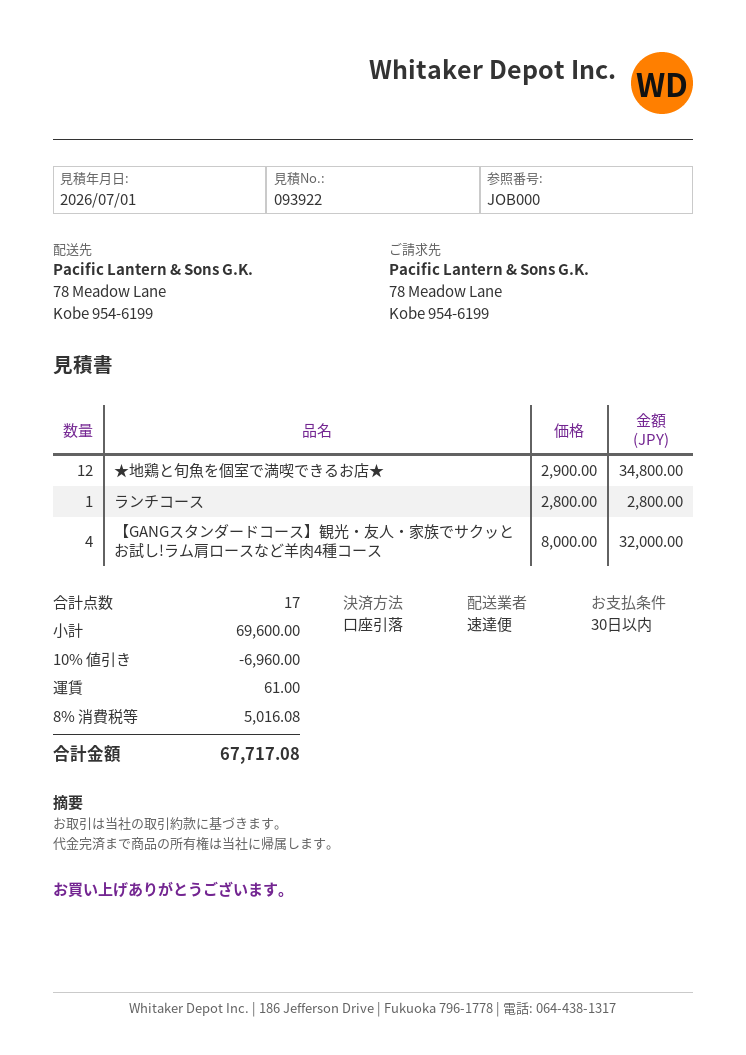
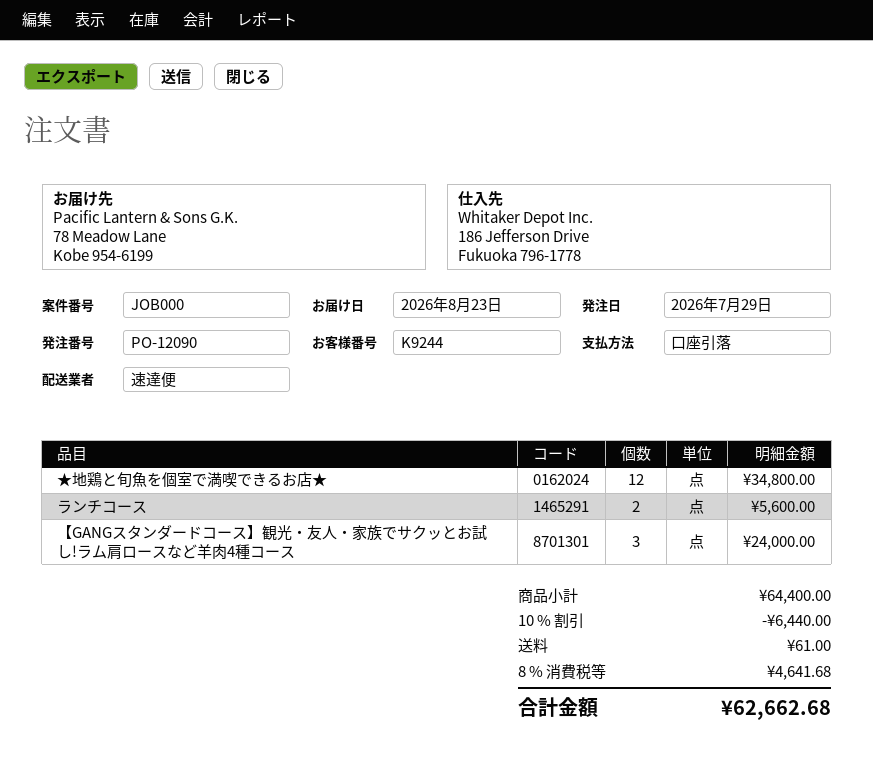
ランチコース: 1 for 2800.00 -> 2 for 5600.00
【GANGスタンダードコース】観光・友人・家族でサクッとお試し!ラム肩ロースなど羊肉4種コース: 4 for 32000.00 -> 3 for 24000.00
subtotal: 69600.00 -> 64400.00
discount: 10% = 6960.00 -> 10% = 6440.00
tax: 8% = 5016.08 -> 8% = 4641.68
total: 67717.08 -> 62662.68

